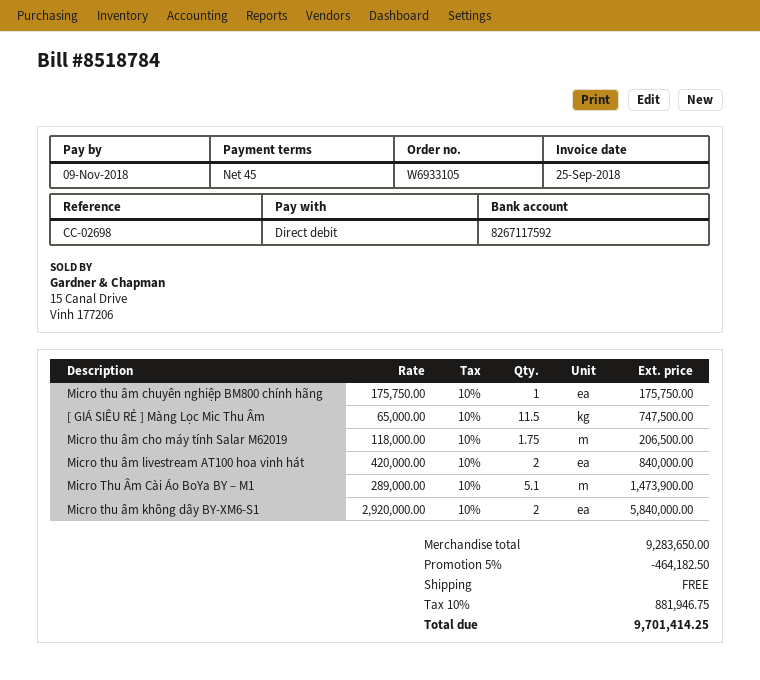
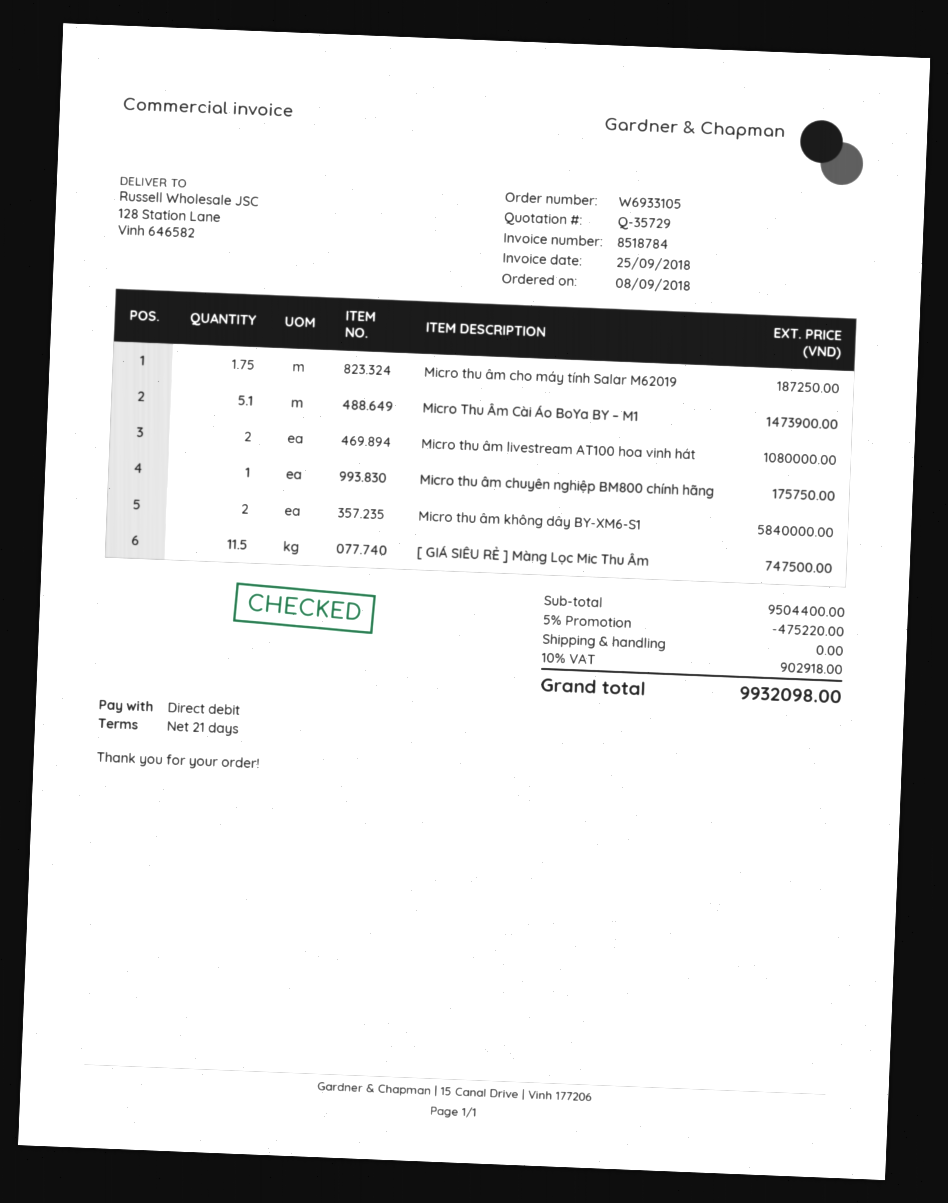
payment terms: 45 days -> 21 days
Micro thu âm cho máy tính Salar M62019: 1.75 for 206500.00 -> 1.75 for 187250.00
Micro thu âm livestream AT100 hoa vinh hát: 2 for 840000.00 -> 2 for 1080000.00
subtotal: 9283650.00 -> 9504400.00
discount: 5% = 464182.50 -> 5% = 475220.00
tax: 10% = 881946.75 -> 10% = 902918.00
total: 9701414.25 -> 9932098.00

